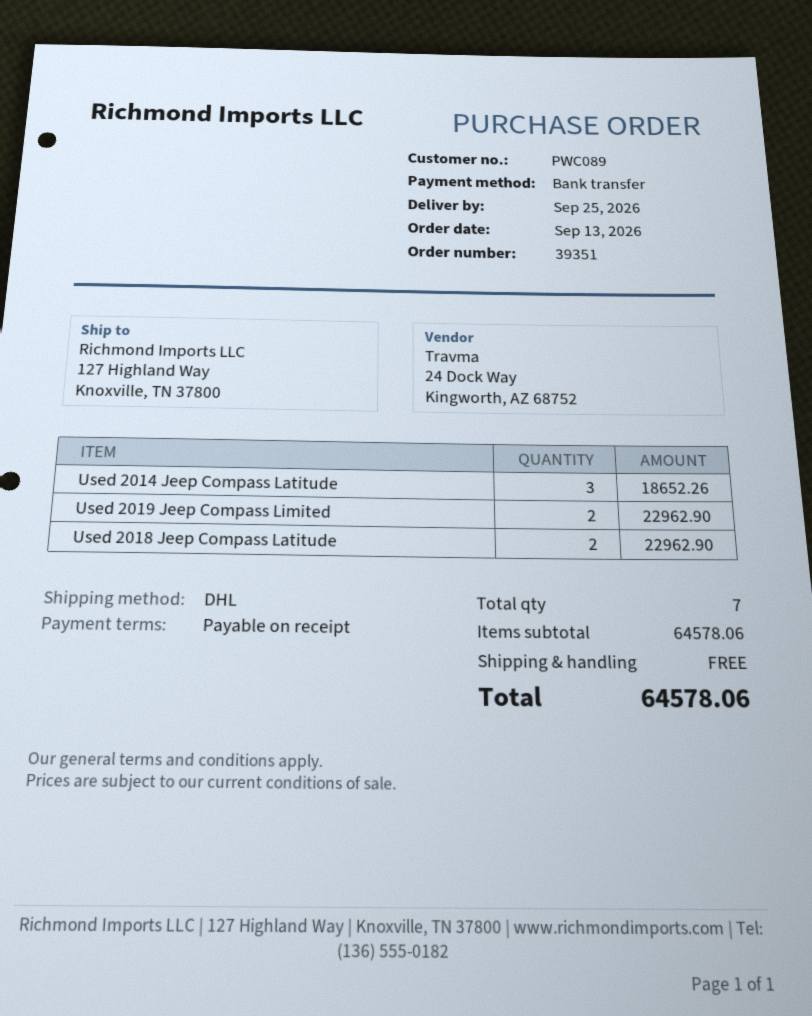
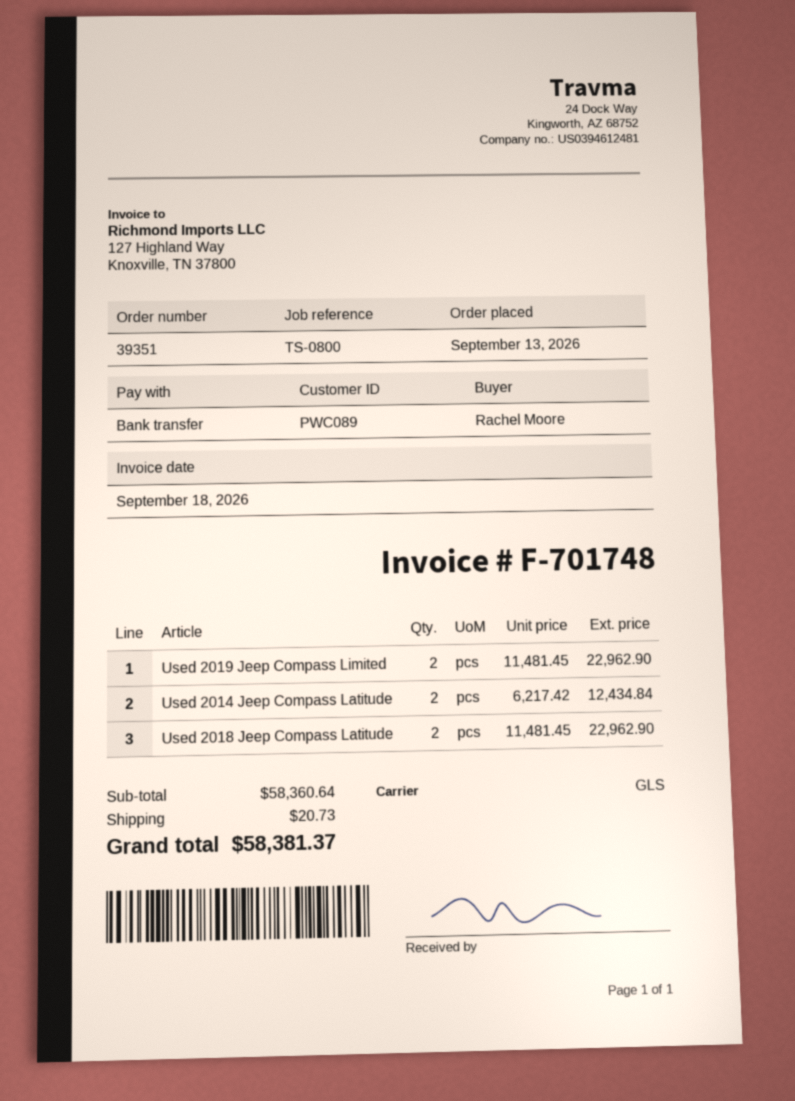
shipping method: DHL -> GLS
Used 2014 Jeep Compass Latitude: 3 for 18652.26 -> 2 for 12434.84
subtotal: 64578.06 -> 58360.64
shipping: 0.00 -> 20.73
total: 64578.06 -> 58381.37

